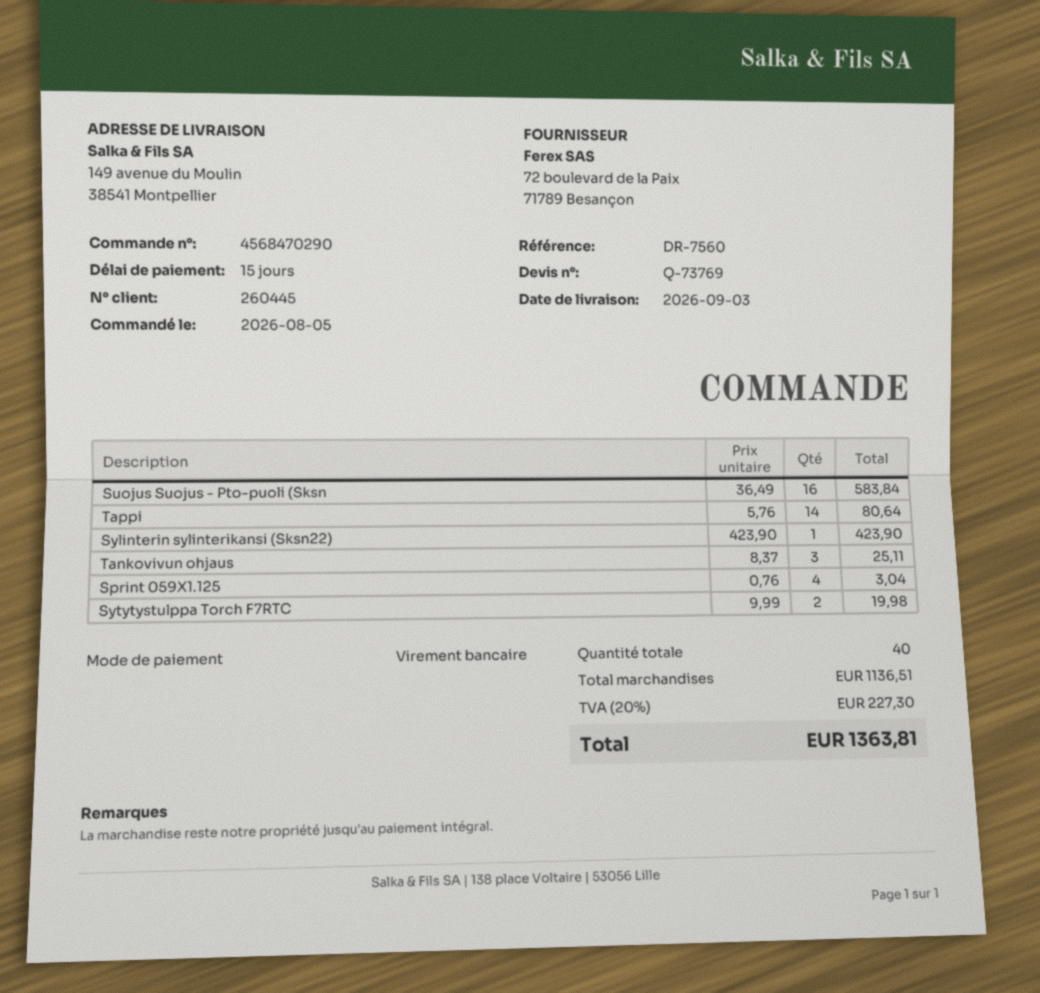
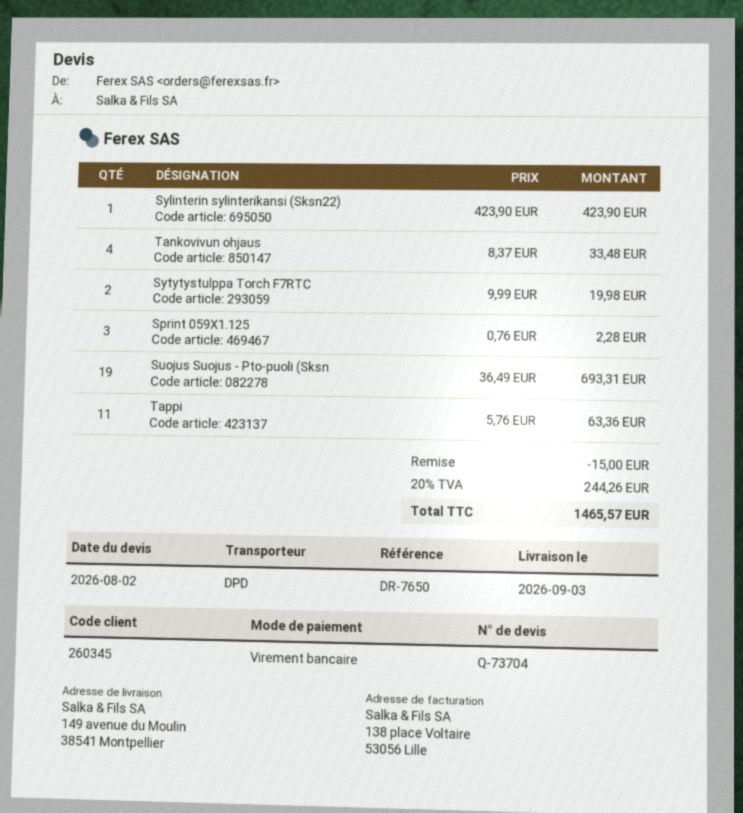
quote number: Q-73769 -> Q-73704
customer number: 260445 -> 260345
reference: DR-7560 -> DR-7650
Suojus Suojus - Pto-puoli (Sksn: 16 x 36.49 = 583.84 -> 19 x 36.49 = 693.31
Tappi: 14 x 5.76 = 80.64 -> 11 x 5.76 = 63.36
Tankovivun ohjaus: 3 x 8.37 = 25.11 -> 4 x 8.37 = 33.48
Sprint 059X1.125: 4 x 0.76 = 3.04 -> 3 x 0.76 = 2.28
discount: none -> 15.00
tax: 20% = 227.30 -> 20% = 244.26
total: 1363.81 -> 1465.57

